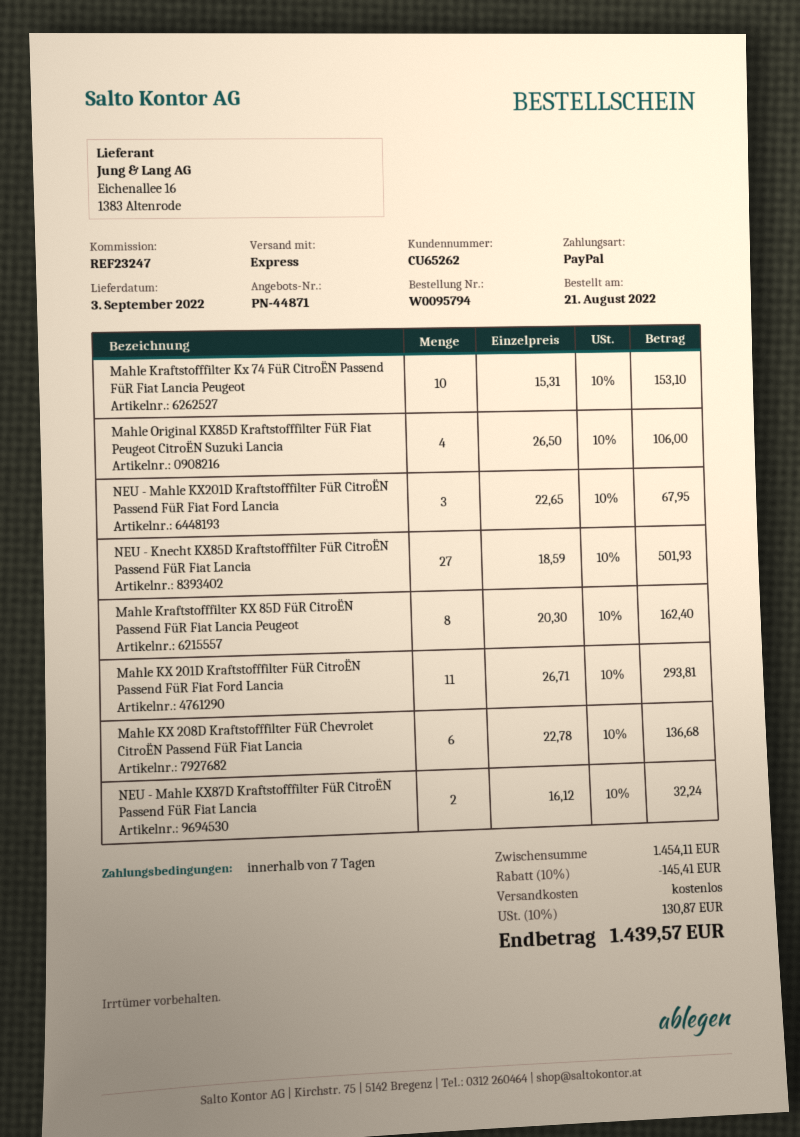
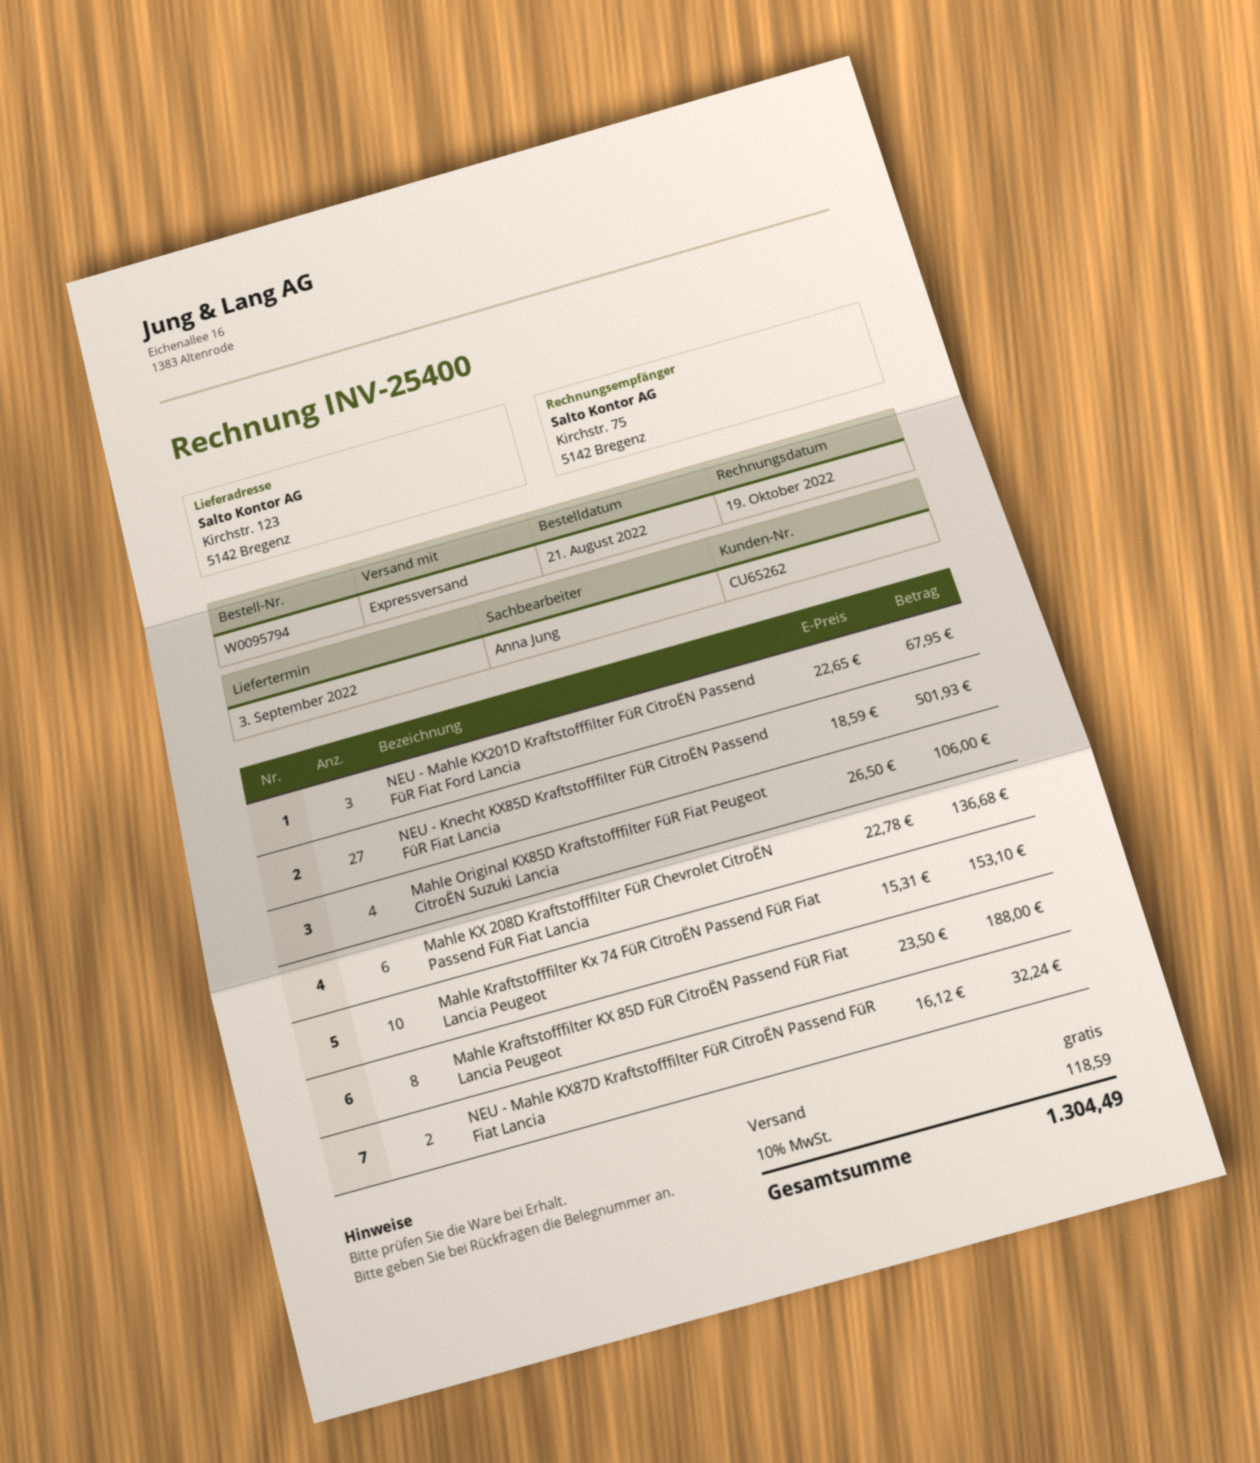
Mahle Kraftstofffilter KX 85D FüR CitroËN Passend FüR Fiat Lancia Peugeot: 8 x 20.30 = 162.40 -> 8 x 23.50 = 188.00
Mahle KX 201D Kraftstofffilter FüR CitroËN Passend FüR Fiat Ford Lancia: 11 x 26.71 = 293.81 -> none
discount: 10% = 145.41 -> none
tax: 10% = 130.87 -> 10% = 118.59
total: 1439.57 -> 1304.49

